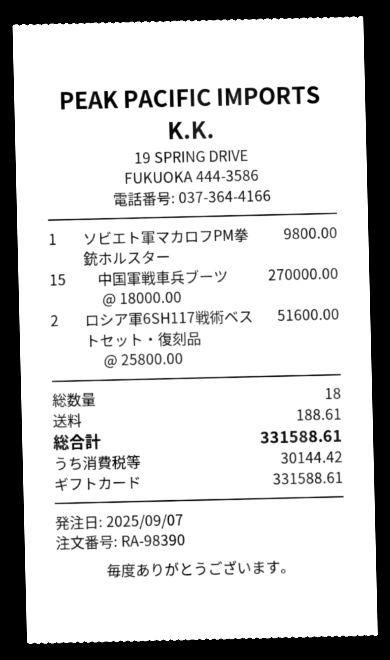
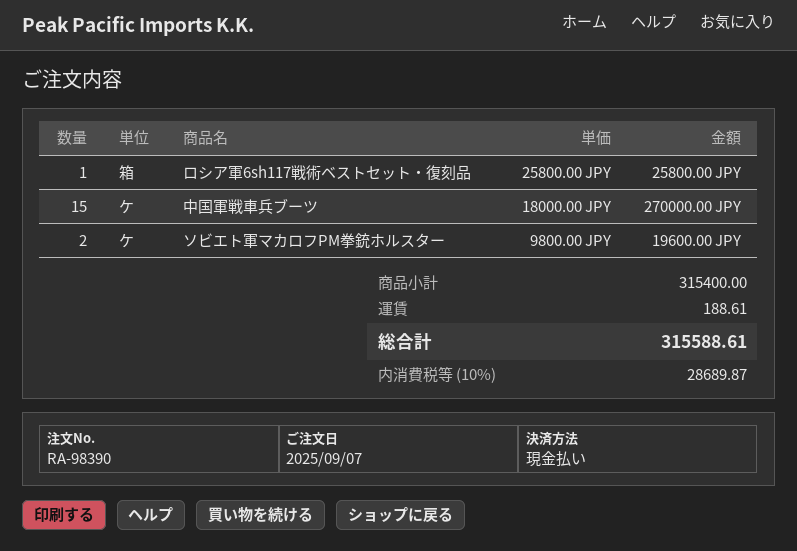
payment method: gift card -> cash
ソビエト軍マカロフPM拳銃ホルスター: 1 x 9800.00 = 9800.00 -> 2 x 9800.00 = 19600.00
ロシア軍6SH117戦術ベストセット・復刻品: 2 x 25800.00 = 51600.00 -> 1 x 25800.00 = 25800.00
tax: 30144.42 -> 28689.87
total: 331588.61 -> 315588.61

